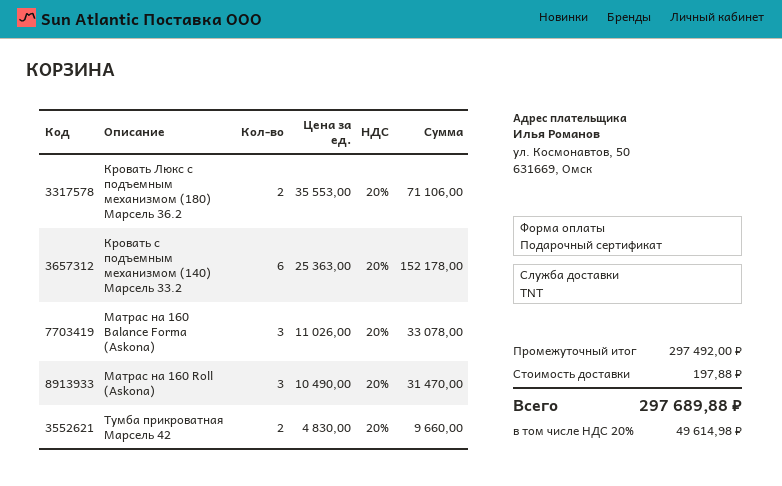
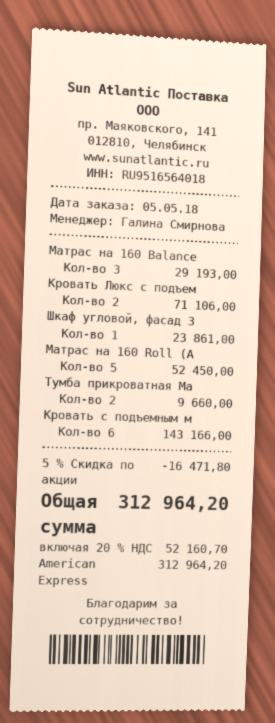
payment method: gift card -> American Express
Кровать с подъемным механизмом (140) Марсель 33.2: 6 for 152178.00 -> 6 for 143166.00
Матрас на 160 Balance Forma (Askona): 3 for 33078.00 -> 3 for 29193.00
Матрас на 160 Roll (Askona): 3 for 31470.00 -> 5 for 52450.00
Шкаф угловой, фасад З: none -> 1 for 23861.00
discount: none -> 5% = 16471.80
shipping: 197.88 -> none
tax: 20% = 49614.98 -> 20% = 52160.70
total: 297689.88 -> 312964.20

